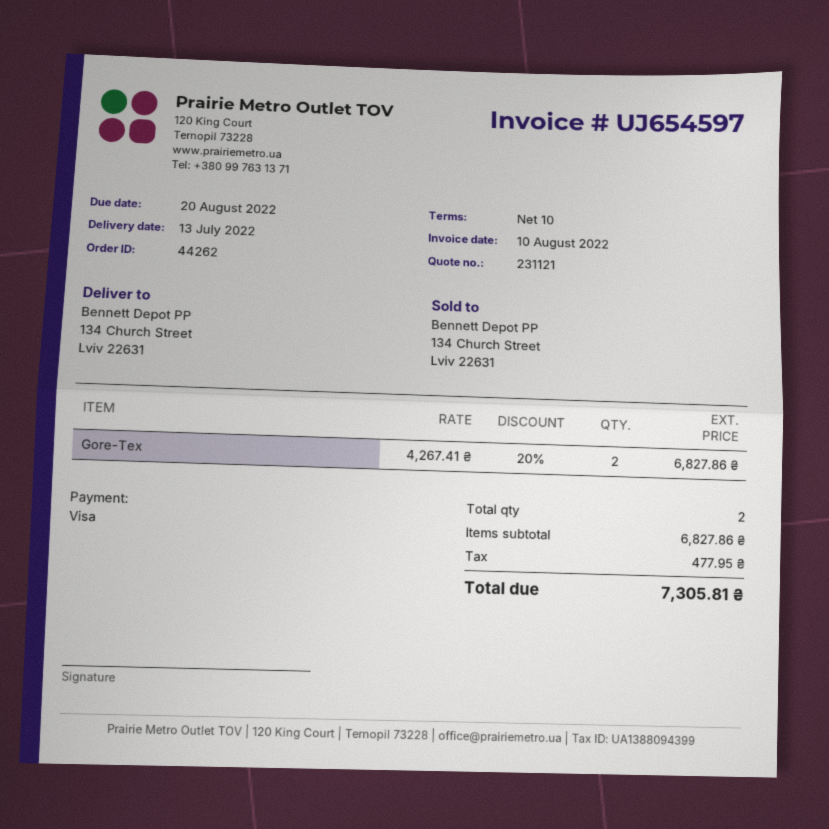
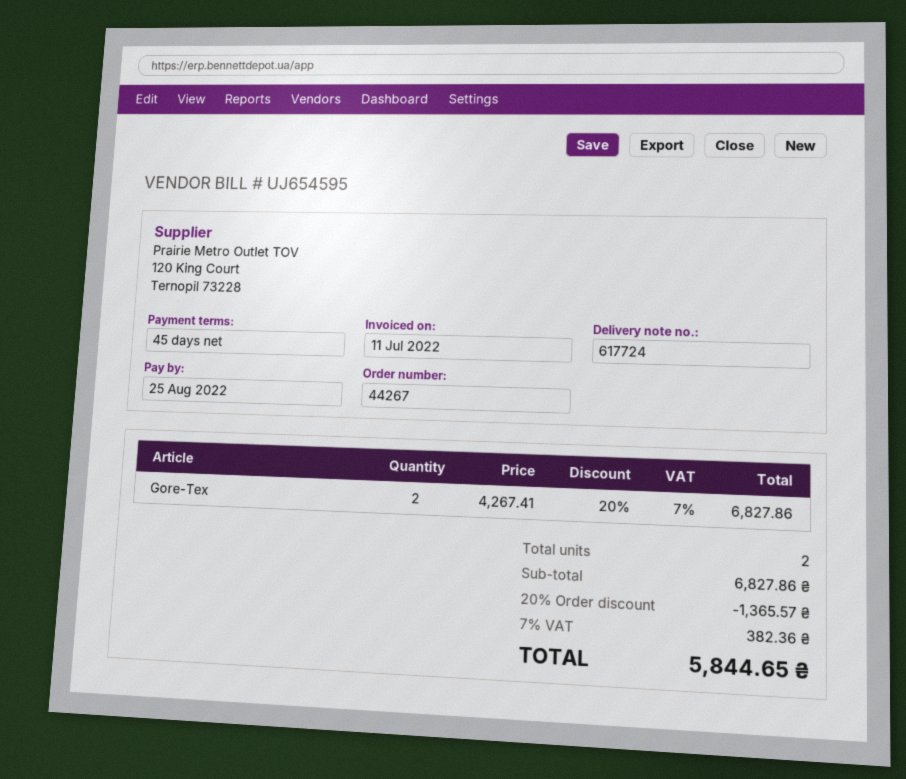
order number: 44262 -> 44267
invoice number: UJ654597 -> UJ654595
invoice date: 2022-08-10 -> 2022-07-11
payment terms: 10 days -> 45 days
due date: 2022-08-20 -> 2022-08-25
discount: none -> 20% = 1365.57
tax: 477.95 -> 382.36
total: 7305.81 -> 5844.65

